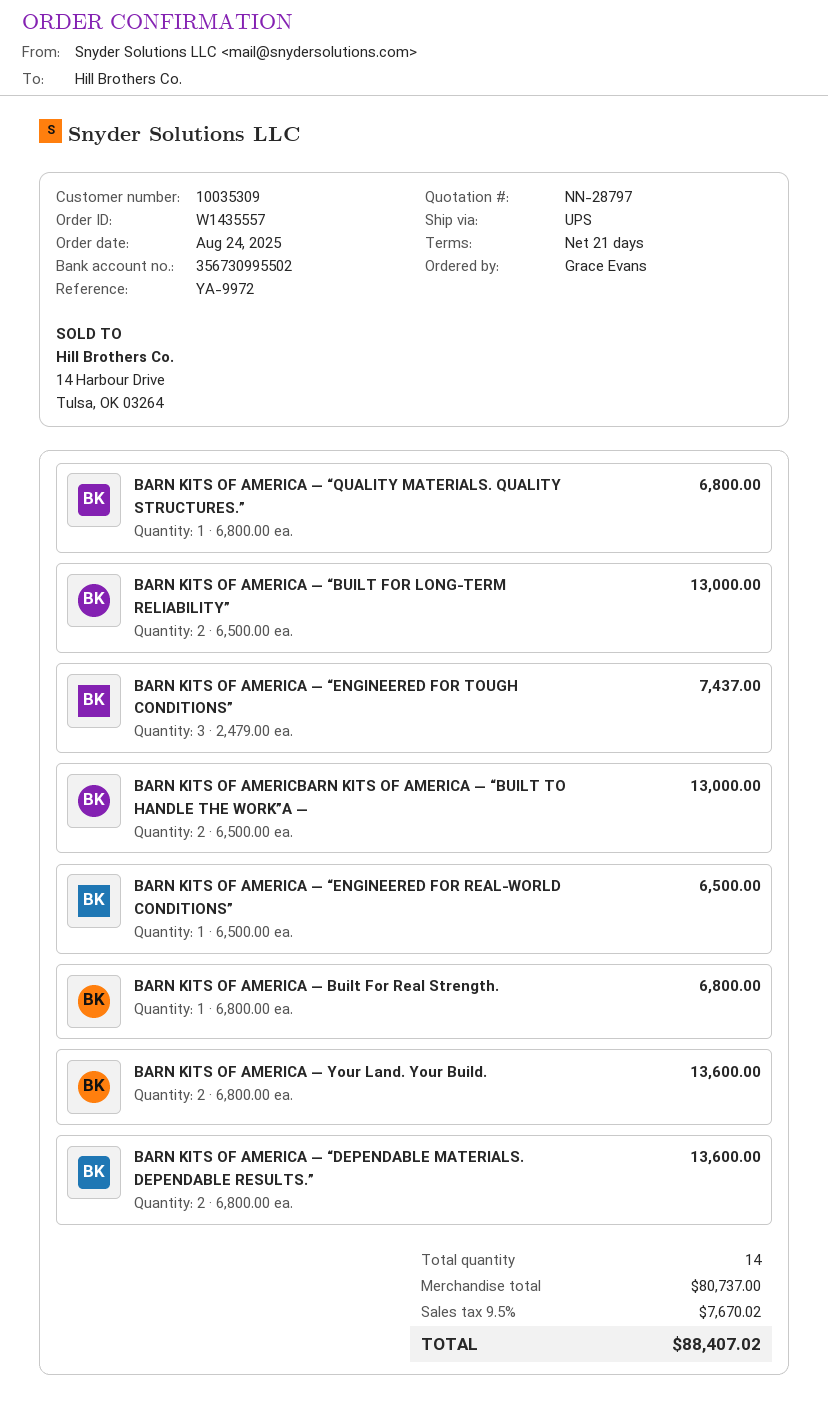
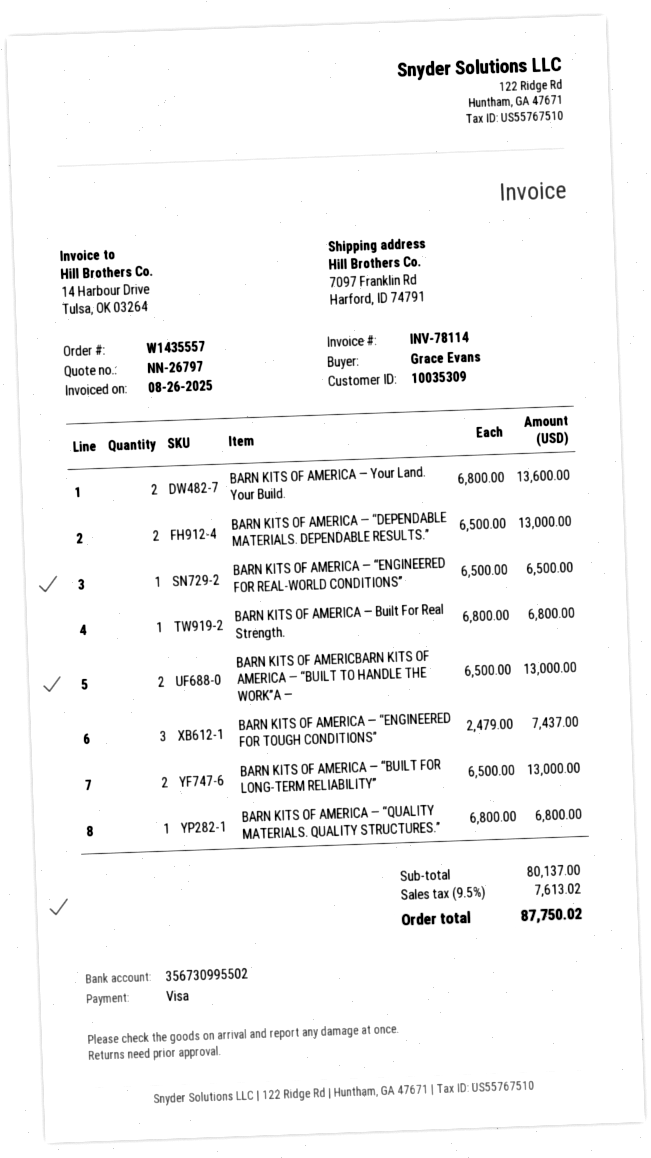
quote number: NN-28797 -> NN-26797
BARN KITS OF AMERICA — “DEPENDABLE MATERIALS. DEPENDABLE RESULTS.”: 2 x 6800.00 = 13600.00 -> 2 x 6500.00 = 13000.00
subtotal: 80737.00 -> 80137.00
tax: 9.5% = 7670.02 -> 9.5% = 7613.02
total: 88407.02 -> 87750.02

